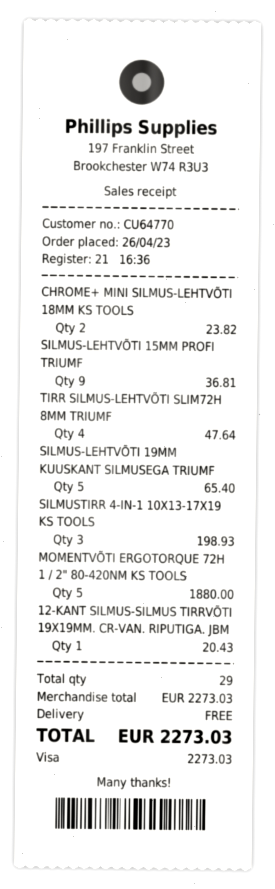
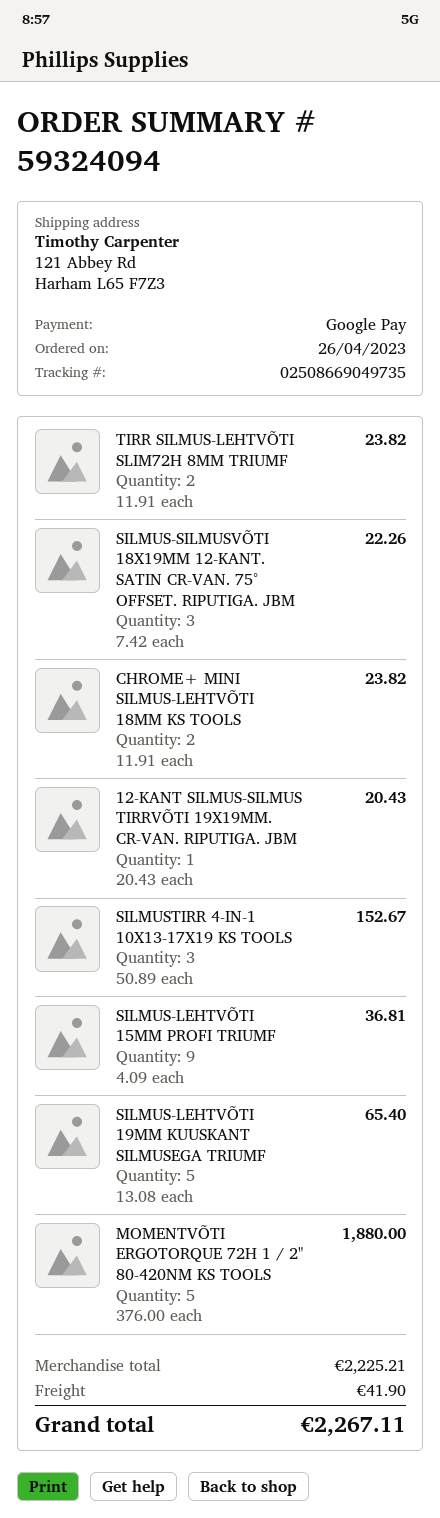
payment method: Visa -> Google Pay
TIRR SILMUS-LEHTVÕTI SLIM72H 8MM TRIUMF: 4 for 47.64 -> 2 for 23.82
SILMUSTIRR 4-IN-1 10X13-17X19 KS TOOLS: 3 for 198.93 -> 3 for 152.67
SILMUS-SILMUSVÕTI 18X19MM 12-KANT. SATIN CR-VAN. 75° OFFSET. RIPUTIGA. JBM: none -> 3 for 22.26
subtotal: 2273.03 -> 2225.21
shipping: 0.00 -> 41.90
total: 2273.03 -> 2267.11

